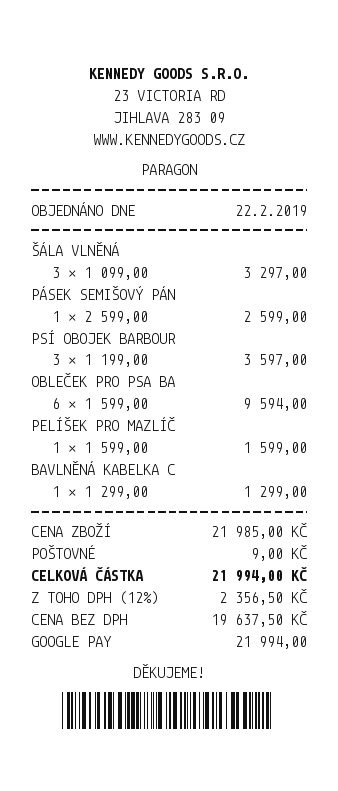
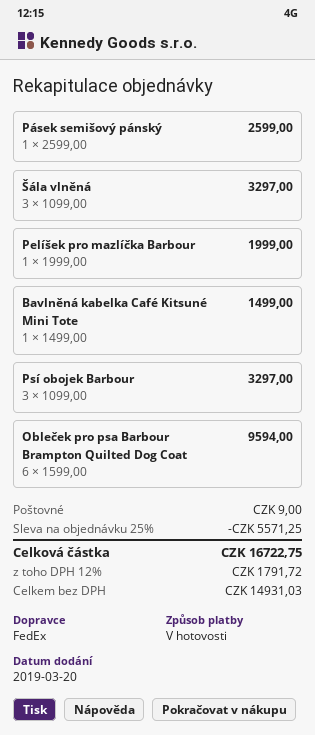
payment method: Google Pay -> cash
PSÍ OBOJEK BARBOUR: 3 x 1199.00 = 3597.00 -> 3 x 1099.00 = 3297.00
PELÍŠEK PRO MAZLÍČ: 1 x 1599.00 = 1599.00 -> 1 x 1999.00 = 1999.00
BAVLNĚNÁ KABELKA C: 1 x 1299.00 = 1299.00 -> 1 x 1499.00 = 1499.00
discount: none -> 25% = 5571.25
net: 19637.50 -> 14931.03
tax: 12% = 2356.50 -> 12% = 1791.72
total: 21994.00 -> 16722.75

